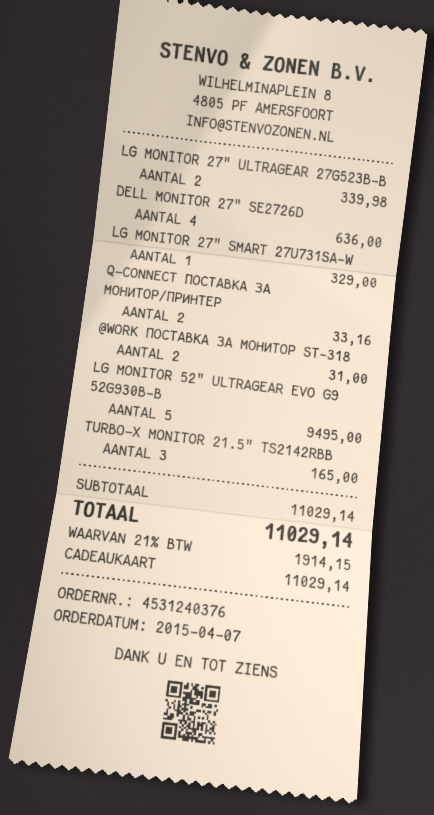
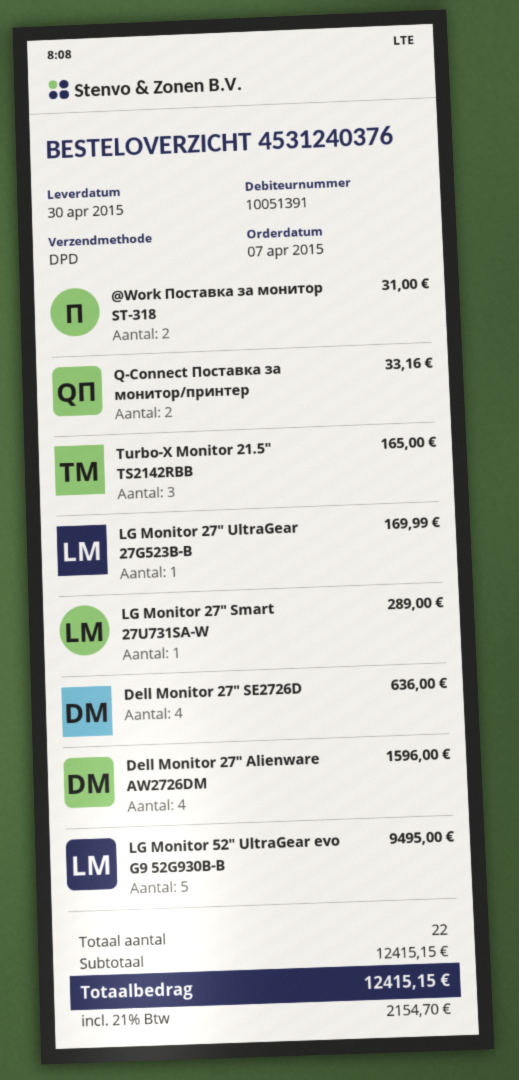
LG MONITOR 27" ULTRAGEAR 27G523B-B: 2 for 339.98 -> 1 for 169.99
LG MONITOR 27" SMART 27U731SA-W: 1 for 329.00 -> 1 for 289.00
Dell Monitor 27" Alienware AW2726DM: none -> 4 for 1596.00
subtotal: 11029.14 -> 12415.15
tax: 21% = 1914.15 -> 21% = 2154.70
total: 11029.14 -> 12415.15

